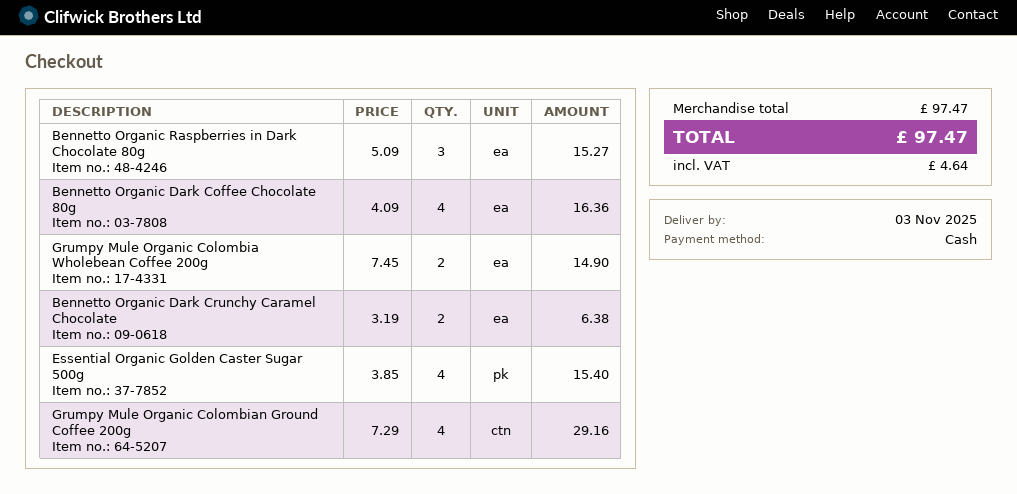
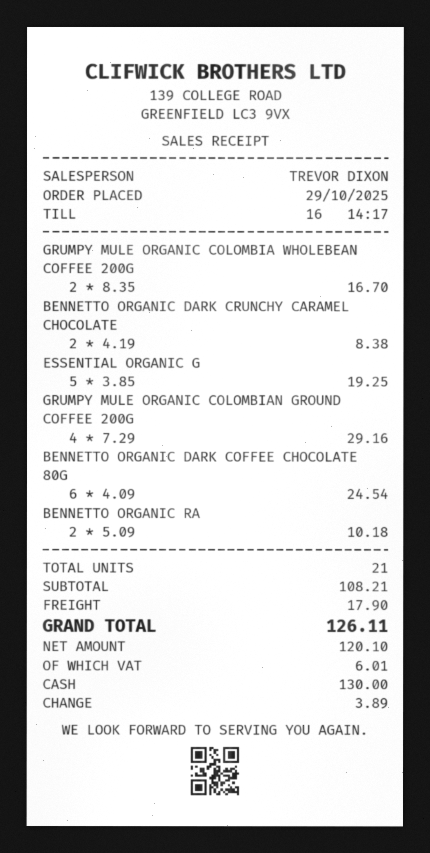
Bennetto Organic Raspberries in Dark Chocolate 80g: 3 x 5.09 = 15.27 -> 2 x 5.09 = 10.18
Bennetto Organic Dark Coffee Chocolate 80g: 4 x 4.09 = 16.36 -> 6 x 4.09 = 24.54
Grumpy Mule Organic Colombia Wholebean Coffee 200g: 2 x 7.45 = 14.90 -> 2 x 8.35 = 16.70
Bennetto Organic Dark Crunchy Caramel Chocolate: 2 x 3.19 = 6.38 -> 2 x 4.19 = 8.38
Essential Organic Golden Caster Sugar 500g: 4 x 3.85 = 15.40 -> 5 x 3.85 = 19.25
subtotal: 97.47 -> 108.21
shipping: none -> 17.90
tax: 4.64 -> 6.01
total: 97.47 -> 126.11

